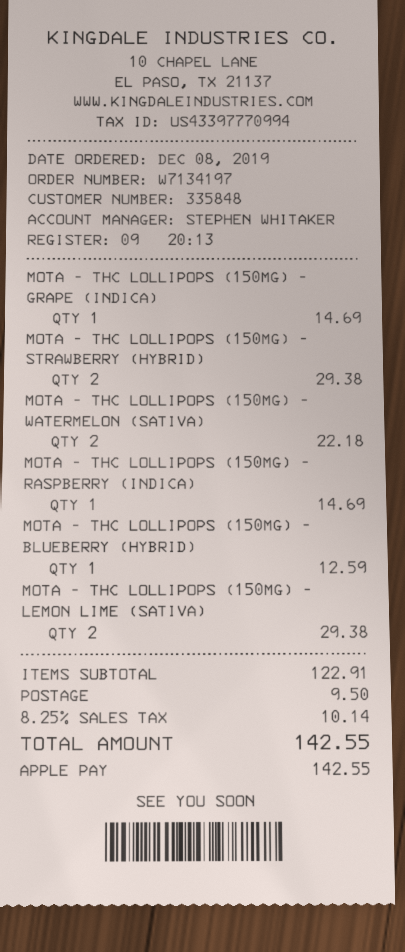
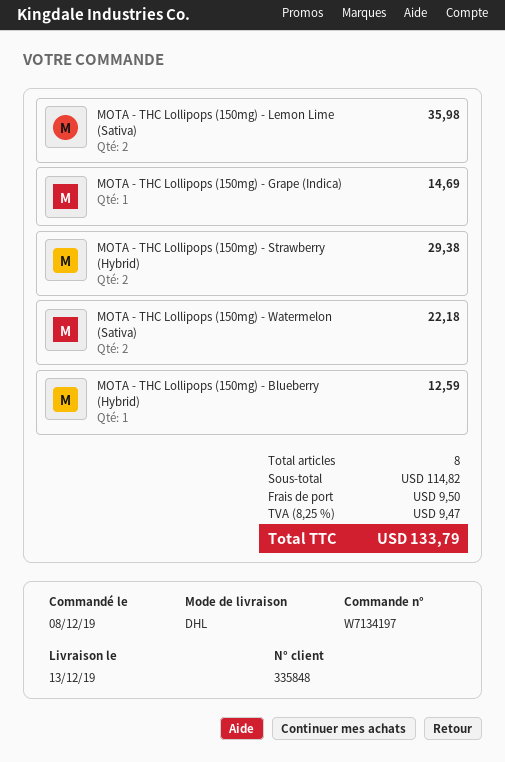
MOTA - THC LOLLIPOPS (150MG) - RASPBERRY (INDICA): 1 for 14.69 -> none
MOTA - THC LOLLIPOPS (150MG) - LEMON LIME (SATIVA): 2 for 29.38 -> 2 for 35.98
subtotal: 122.91 -> 114.82
tax: 8.25% = 10.14 -> 8.25% = 9.47
total: 142.55 -> 133.79

